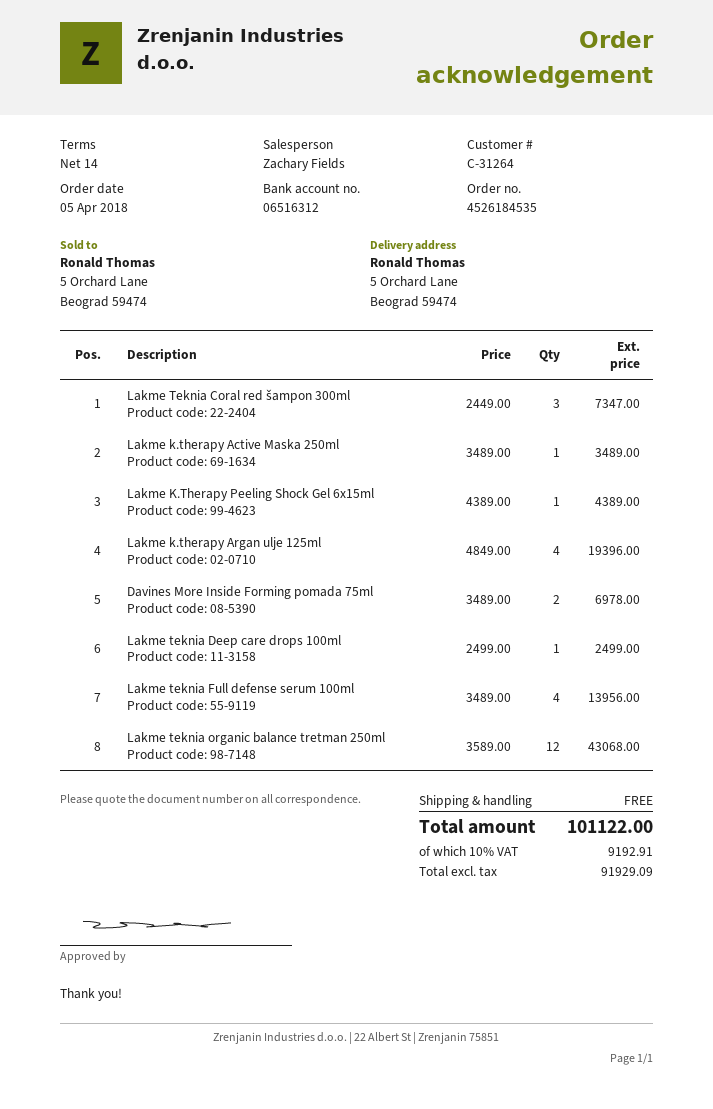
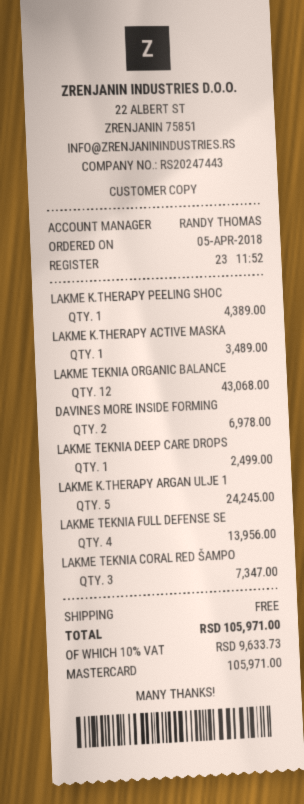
sales rep: Zachary Fields -> RANDY THOMAS
Lakme k.therapy Argan ulje 125ml: 4 for 19396.00 -> 5 for 24245.00
tax: 10% = 9192.91 -> 10% = 9633.73
total: 101122.00 -> 105971.00

